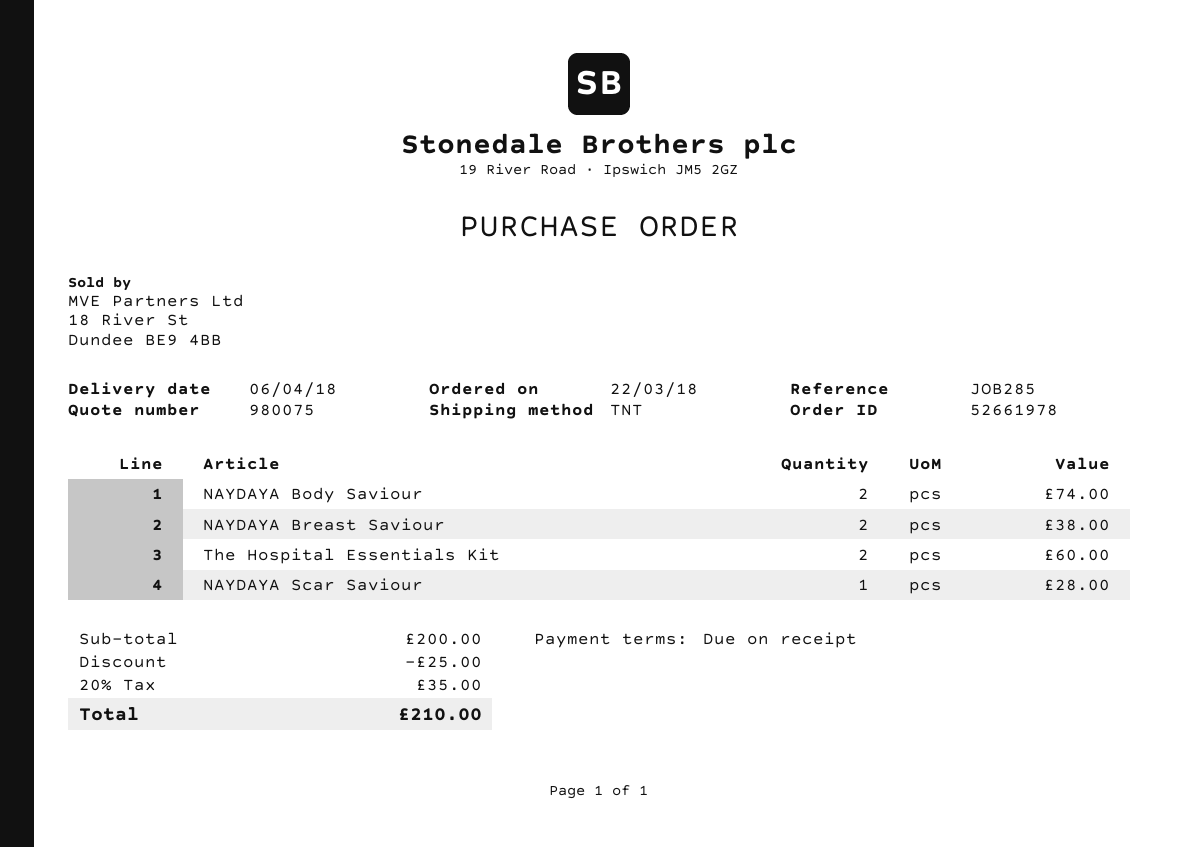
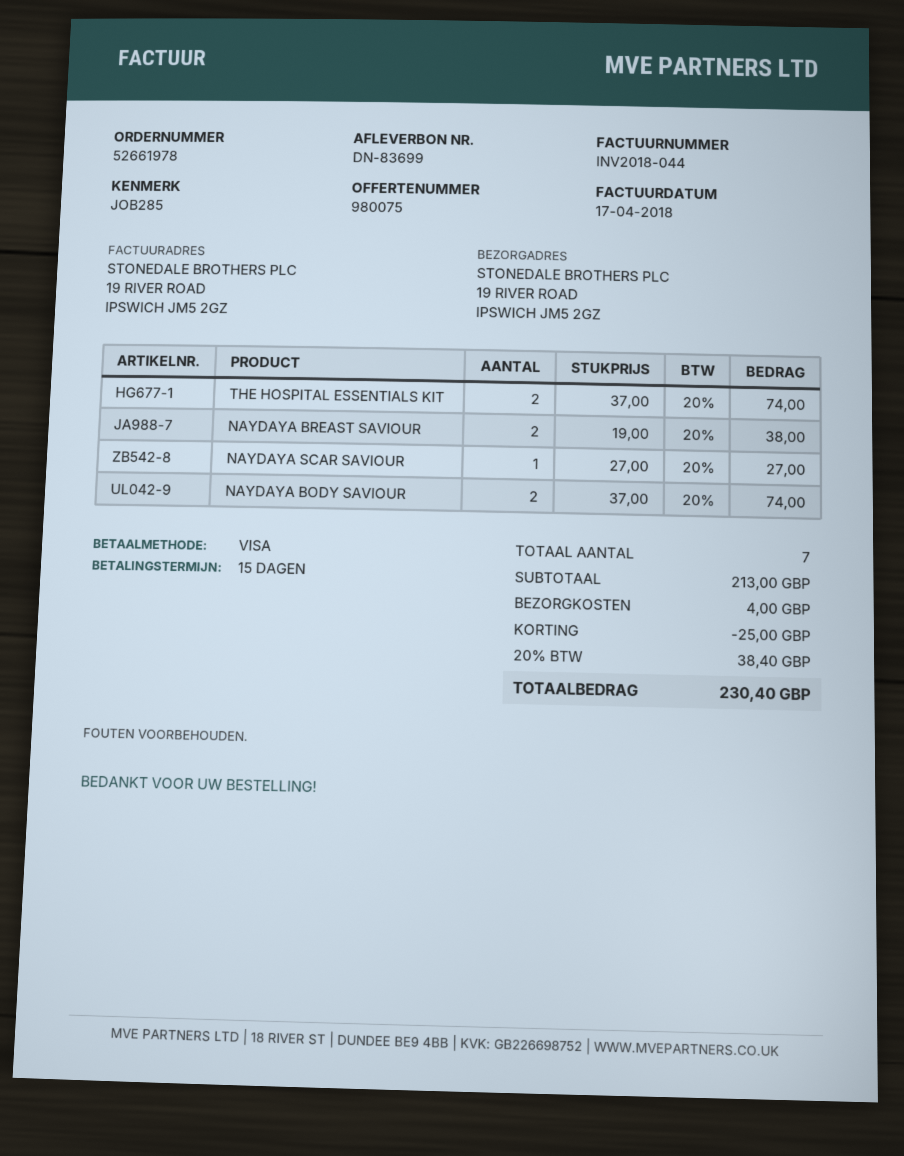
payment terms: on receipt -> 15 days
The Hospital Essentials Kit: 2 for 60.00 -> 2 for 74.00
NAYDAYA Scar Saviour: 1 for 28.00 -> 1 for 27.00
subtotal: 200.00 -> 213.00
shipping: none -> 4.00
tax: 20% = 35.00 -> 20% = 38.40
total: 210.00 -> 230.40

